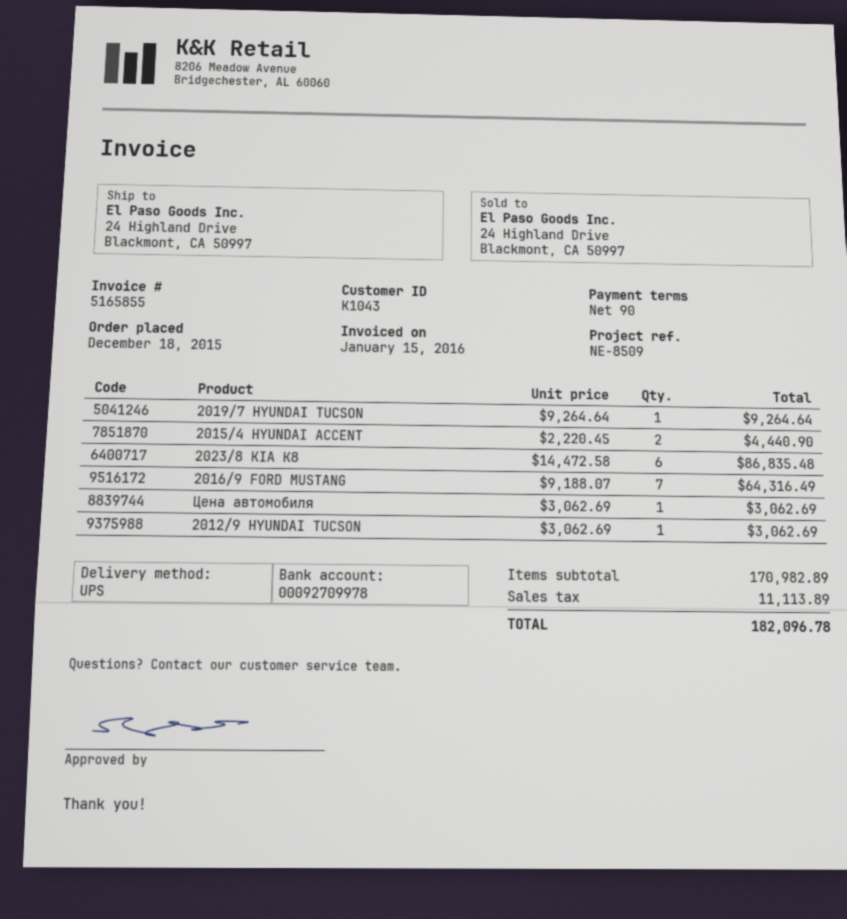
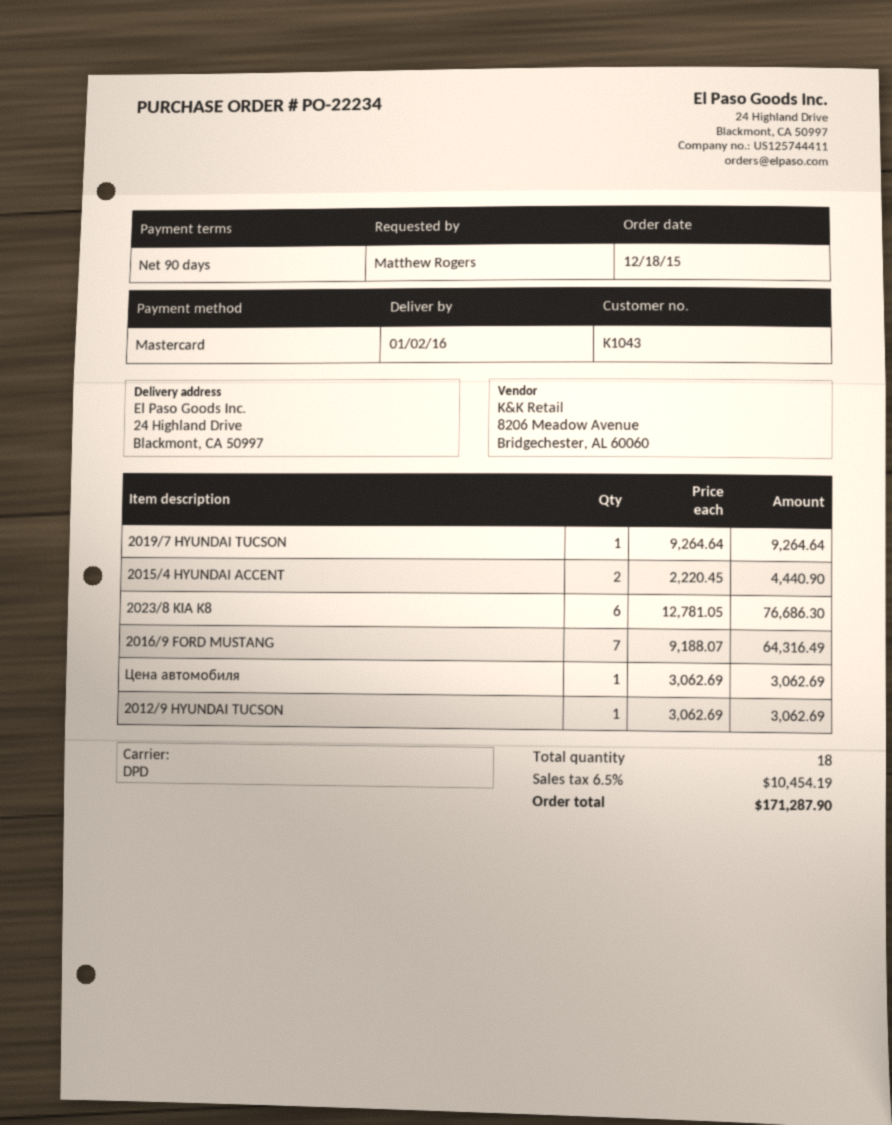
shipping method: UPS -> DPD
2023/8 KIA K8: 6 x 14472.58 = 86835.48 -> 6 x 12781.05 = 76686.30
tax: 11113.89 -> 10454.19
total: 182096.78 -> 171287.90

